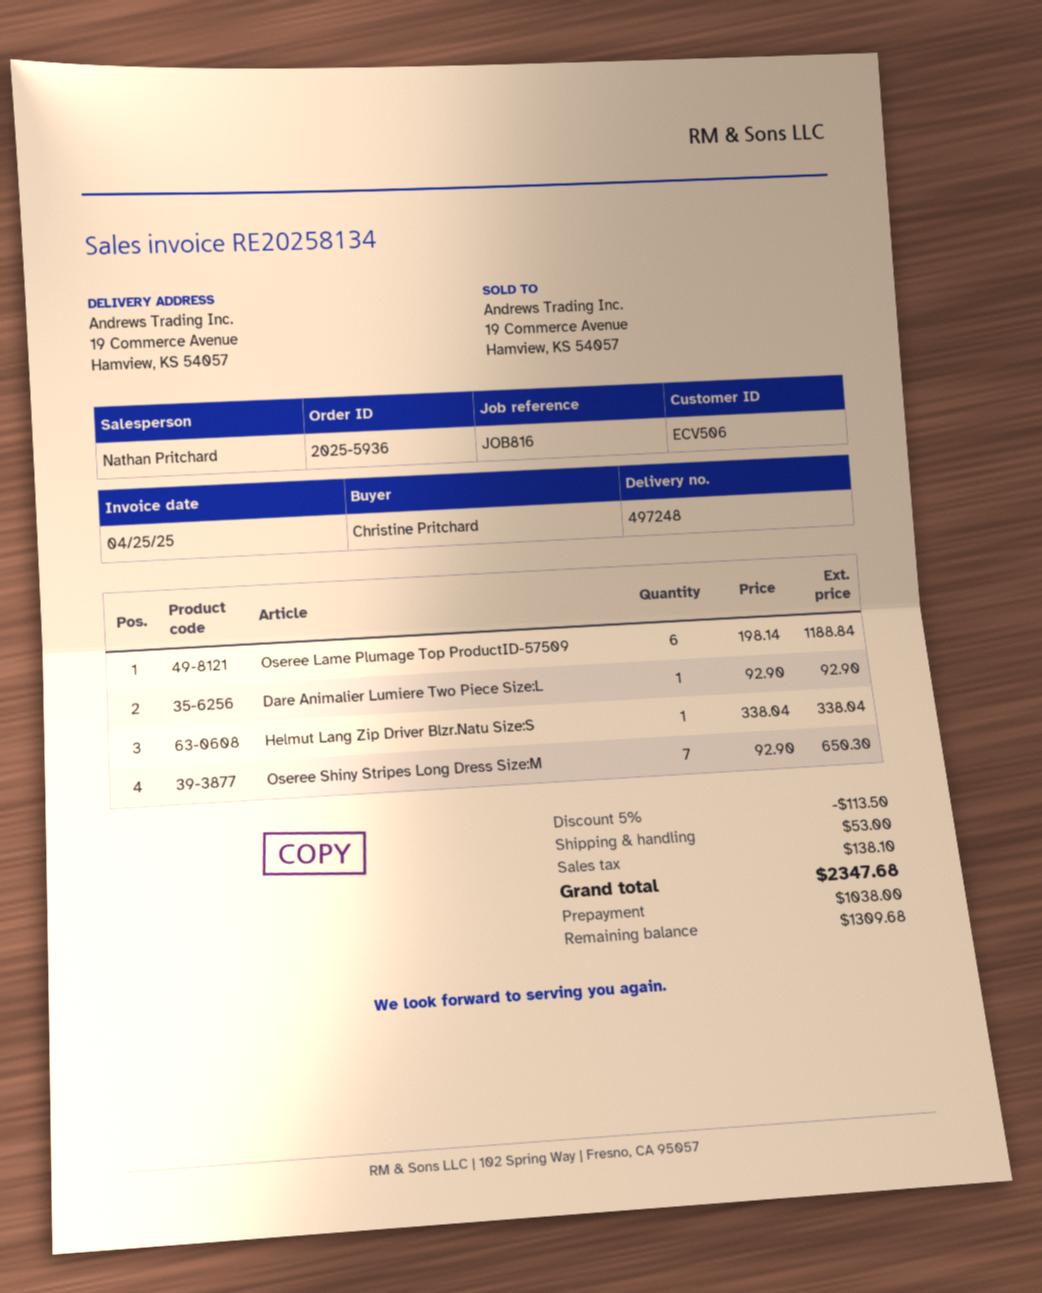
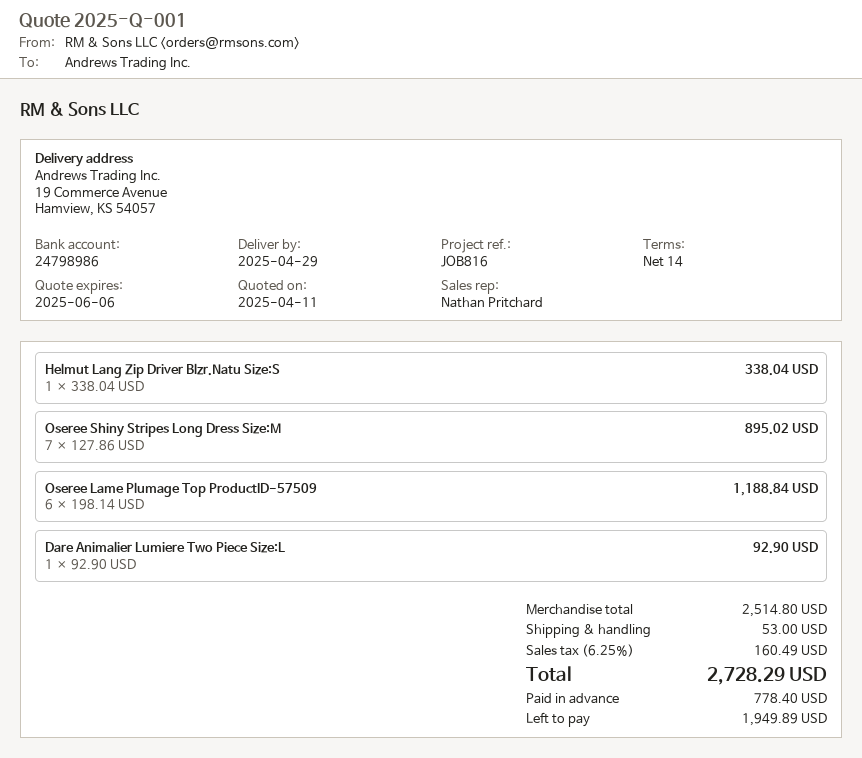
Oseree Shiny Stripes Long Dress Size:M: 7 x 92.90 = 650.30 -> 7 x 127.86 = 895.02
discount: 5% = 113.50 -> none
tax: 138.10 -> 160.49
total: 2347.68 -> 2728.29
deposit: 1038.00 -> 778.40
balance: 1309.68 -> 1949.89

